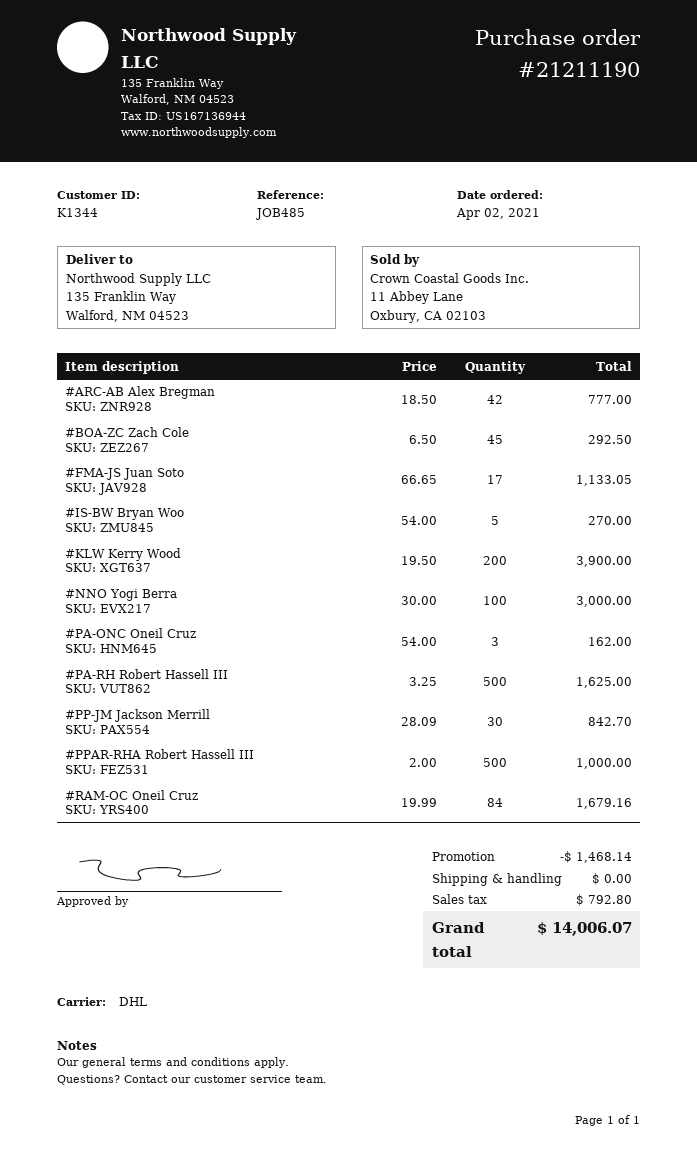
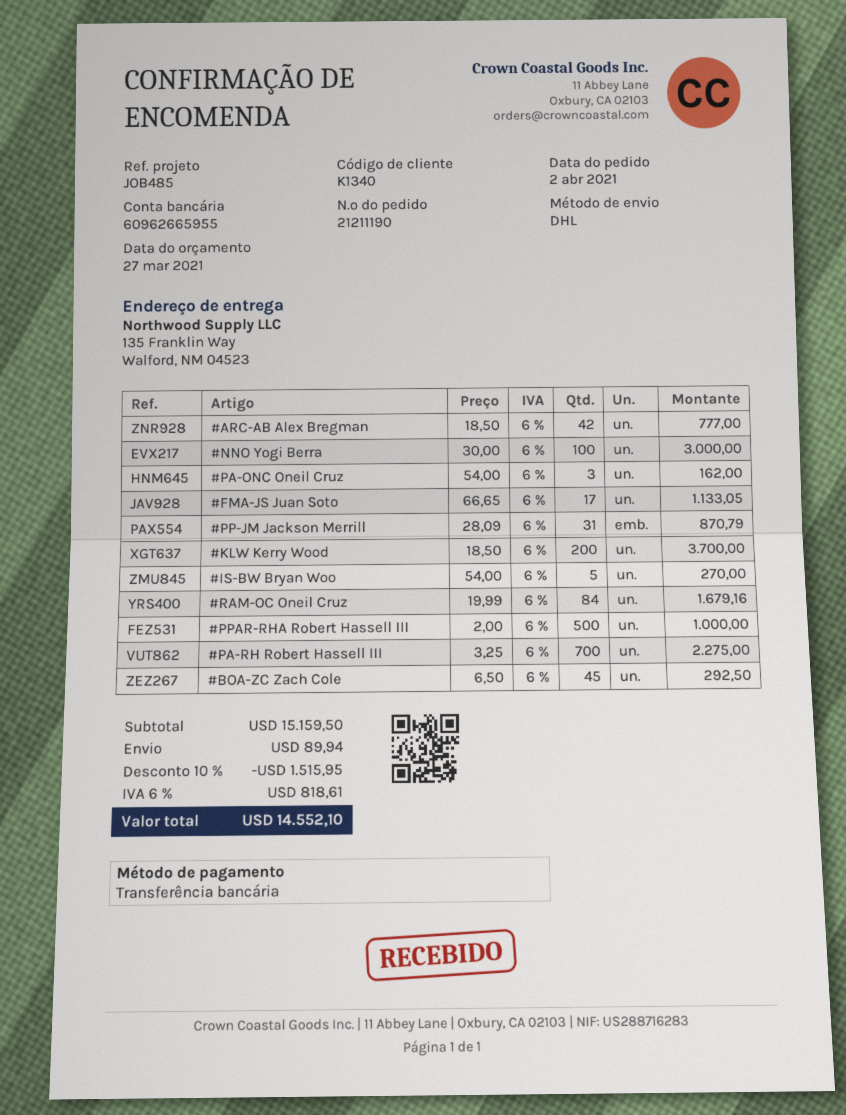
customer number: K1344 -> K1340
#KLW Kerry Wood: 200 x 19.50 = 3900.00 -> 200 x 18.50 = 3700.00
#PA-RH Robert Hassell III: 500 x 3.25 = 1625.00 -> 700 x 3.25 = 2275.00
#PP-JM Jackson Merrill: 30 x 28.09 = 842.70 -> 31 x 28.09 = 870.79
discount: 1468.14 -> 1515.95
shipping: 0.00 -> 89.94
tax: 792.80 -> 818.61
total: 14006.07 -> 14552.10

